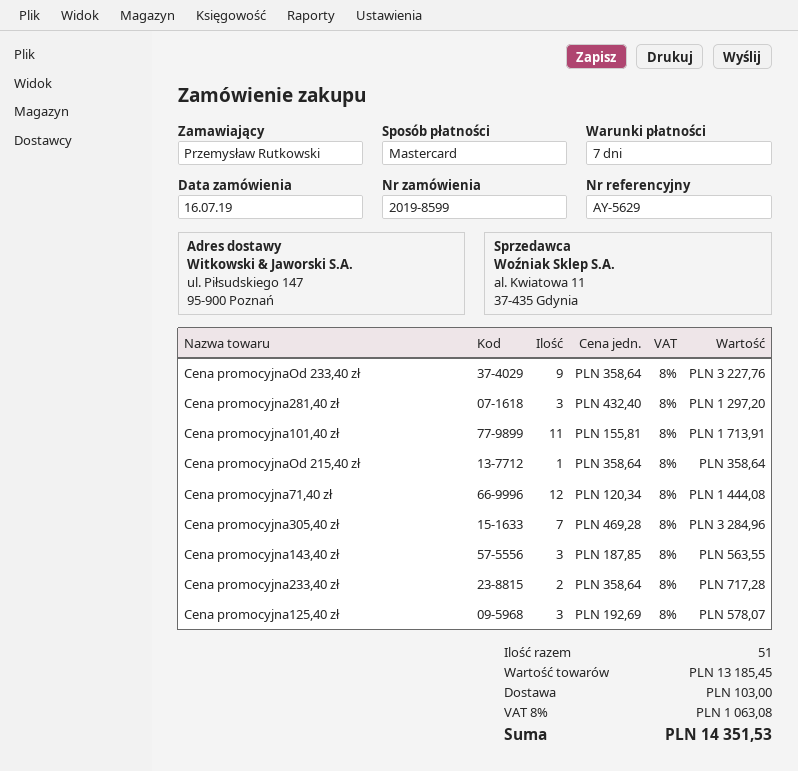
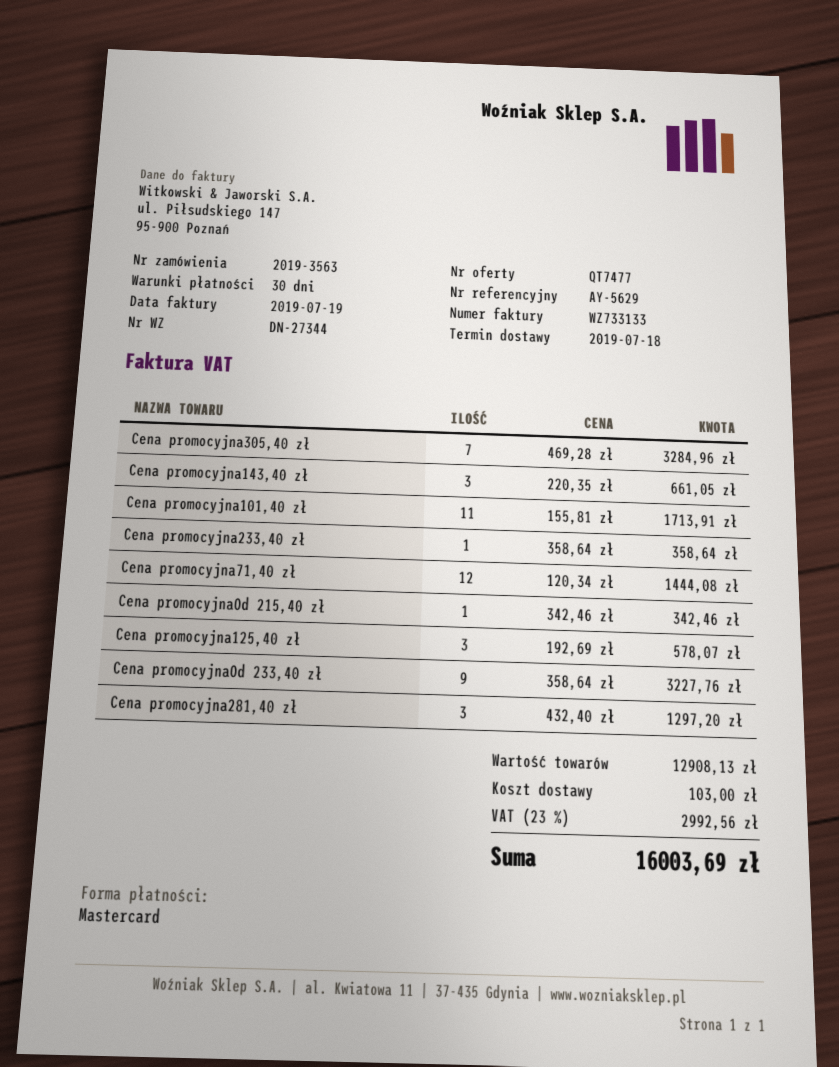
order number: 2019-8599 -> 2019-3563
payment terms: 7 days -> 30 days
Cena promocyjnaOd 215,40 zł: 1 x 358.64 = 358.64 -> 1 x 342.46 = 342.46
Cena promocyjna143,40 zł: 3 x 187.85 = 563.55 -> 3 x 220.35 = 661.05
Cena promocyjna233,40 zł: 2 x 358.64 = 717.28 -> 1 x 358.64 = 358.64
subtotal: 13185.45 -> 12908.13
tax: 8% = 1063.08 -> 23% = 2992.56
total: 14351.53 -> 16003.69

